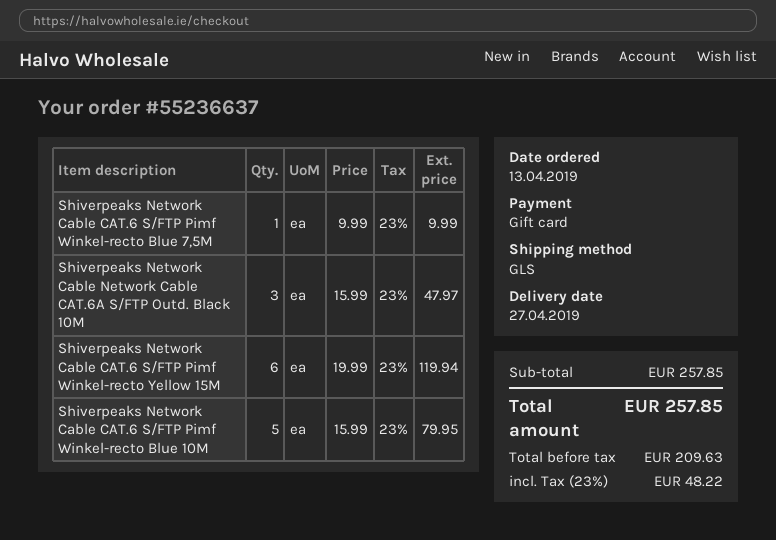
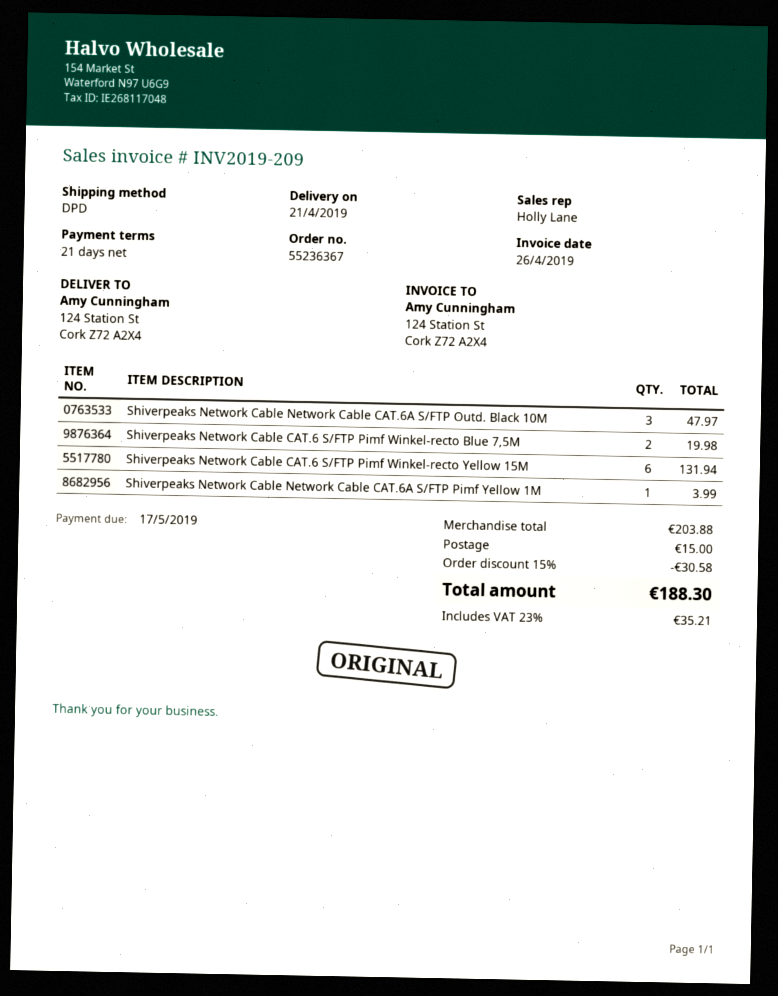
order number: 55236637 -> 55236367
delivery date: 2019-04-27 -> 2019-04-21
shipping method: GLS -> DPD
Shiverpeaks Network Cable CAT.6 S/FTP Pimf Winkel-recto Blue 7,5M: 1 for 9.99 -> 2 for 19.98
Shiverpeaks Network Cable CAT.6 S/FTP Pimf Winkel-recto Yellow 15M: 6 for 119.94 -> 6 for 131.94
Shiverpeaks Network Cable CAT.6 S/FTP Pimf Winkel-recto Blue 10M: 5 for 79.95 -> none
Shiverpeaks Network Cable Network Cable CAT.6A S/FTP Pimf Yellow 1M: none -> 1 for 3.99
subtotal: 257.85 -> 203.88
discount: none -> 15% = 30.58
shipping: none -> 15.00
tax: 23% = 48.22 -> 23% = 35.21
total: 257.85 -> 188.30

